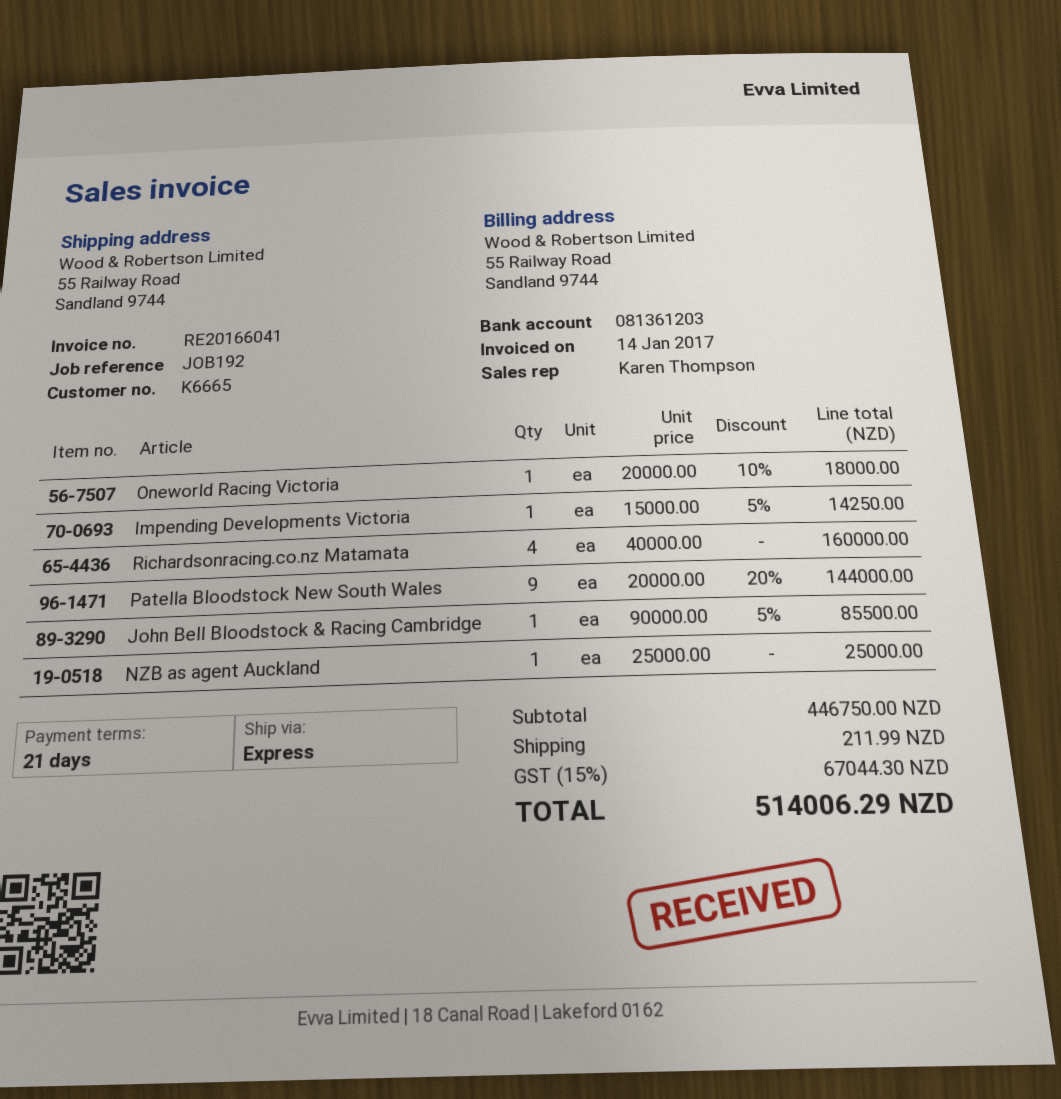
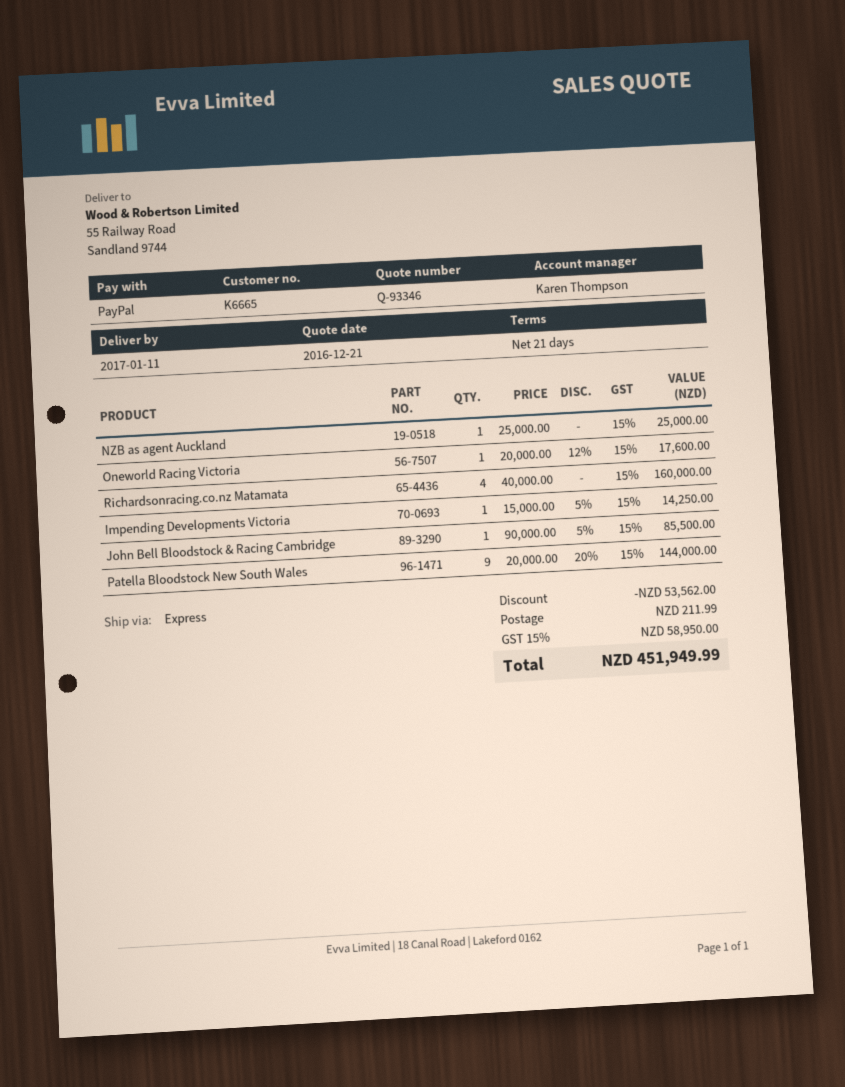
Oneworld Racing Victoria: 1 x 20000.00 - 10% = 18000.00 -> 1 x 20000.00 - 12% = 17600.00
discount: none -> 53562.00
tax: 15% = 67044.30 -> 15% = 58950.00
total: 514006.29 -> 451949.99

